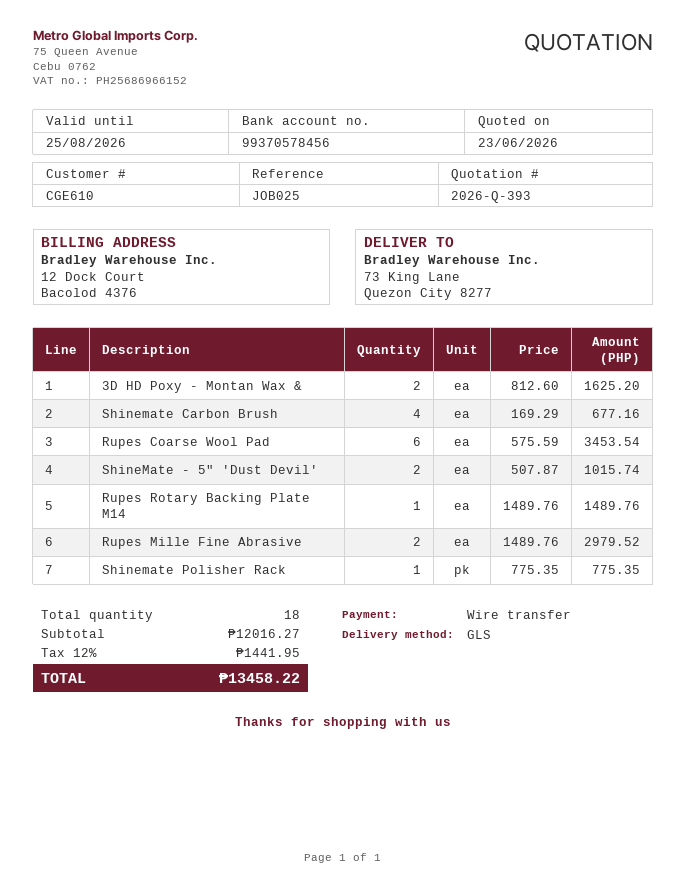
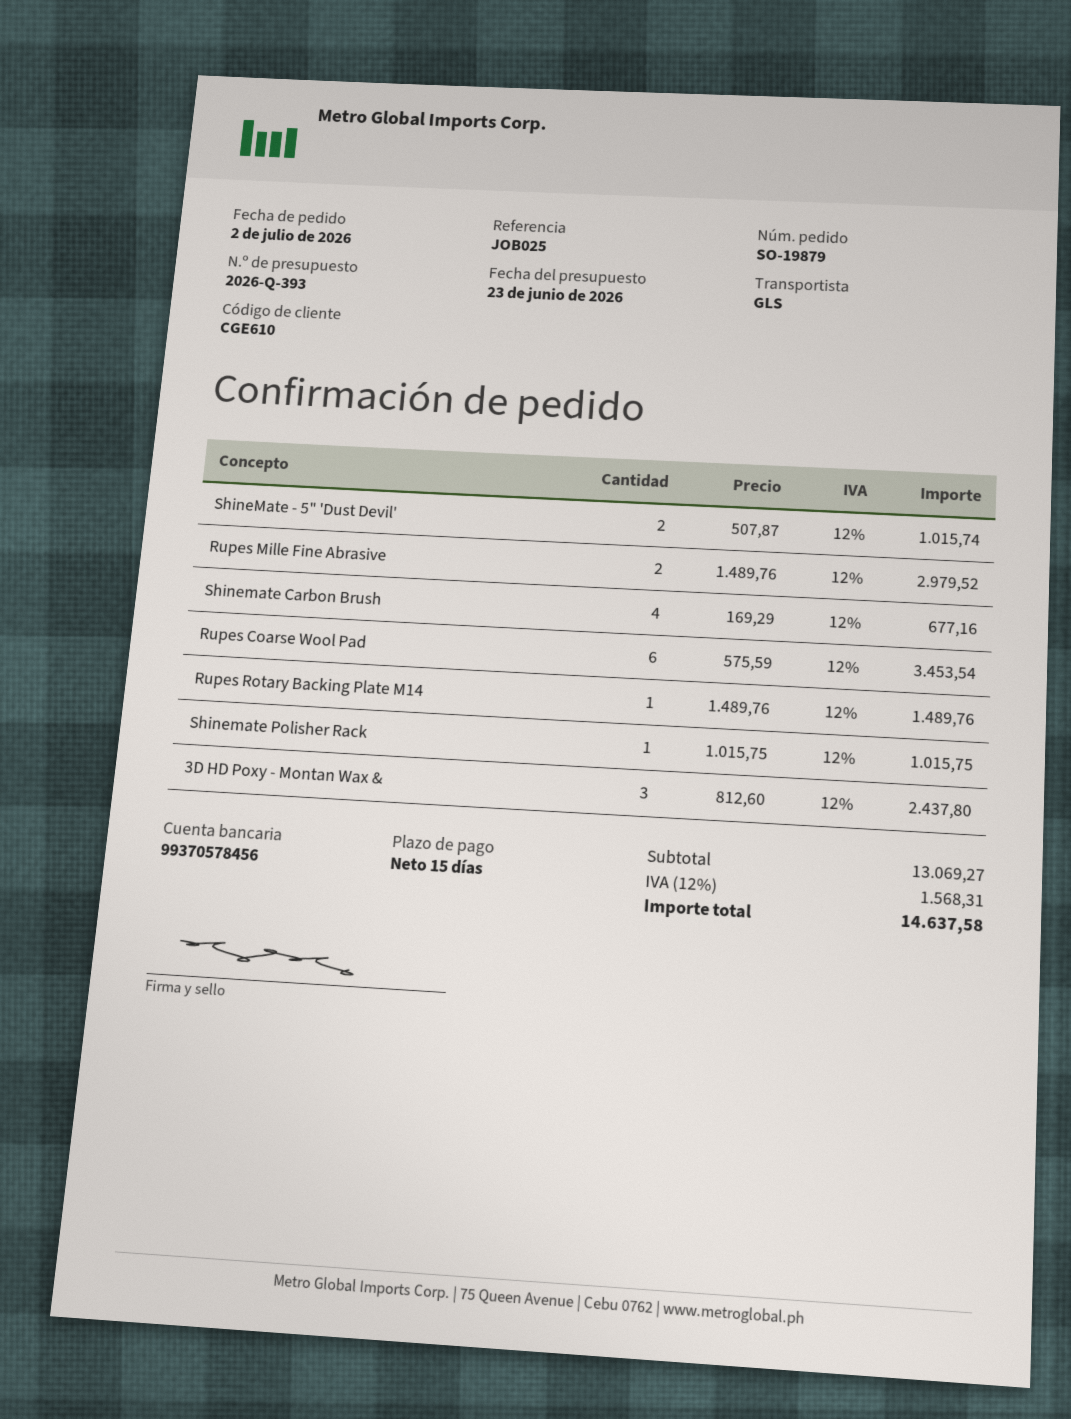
3D HD Poxy - Montan Wax &: 2 x 812.60 = 1625.20 -> 3 x 812.60 = 2437.80
Shinemate Polisher Rack: 1 x 775.35 = 775.35 -> 1 x 1015.75 = 1015.75
subtotal: 12016.27 -> 13069.27
tax: 12% = 1441.95 -> 12% = 1568.31
total: 13458.22 -> 14637.58

